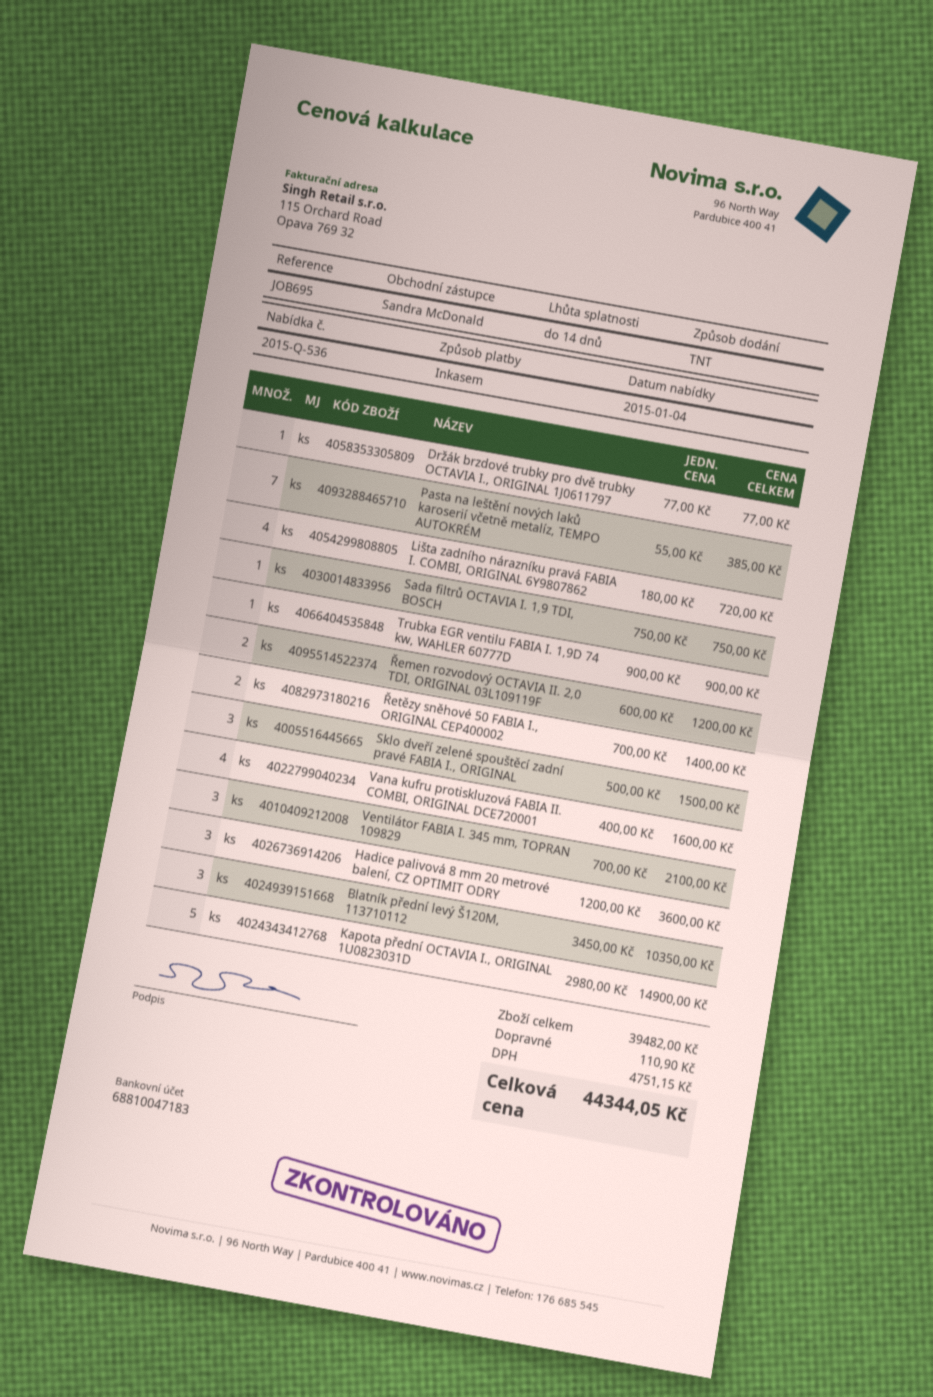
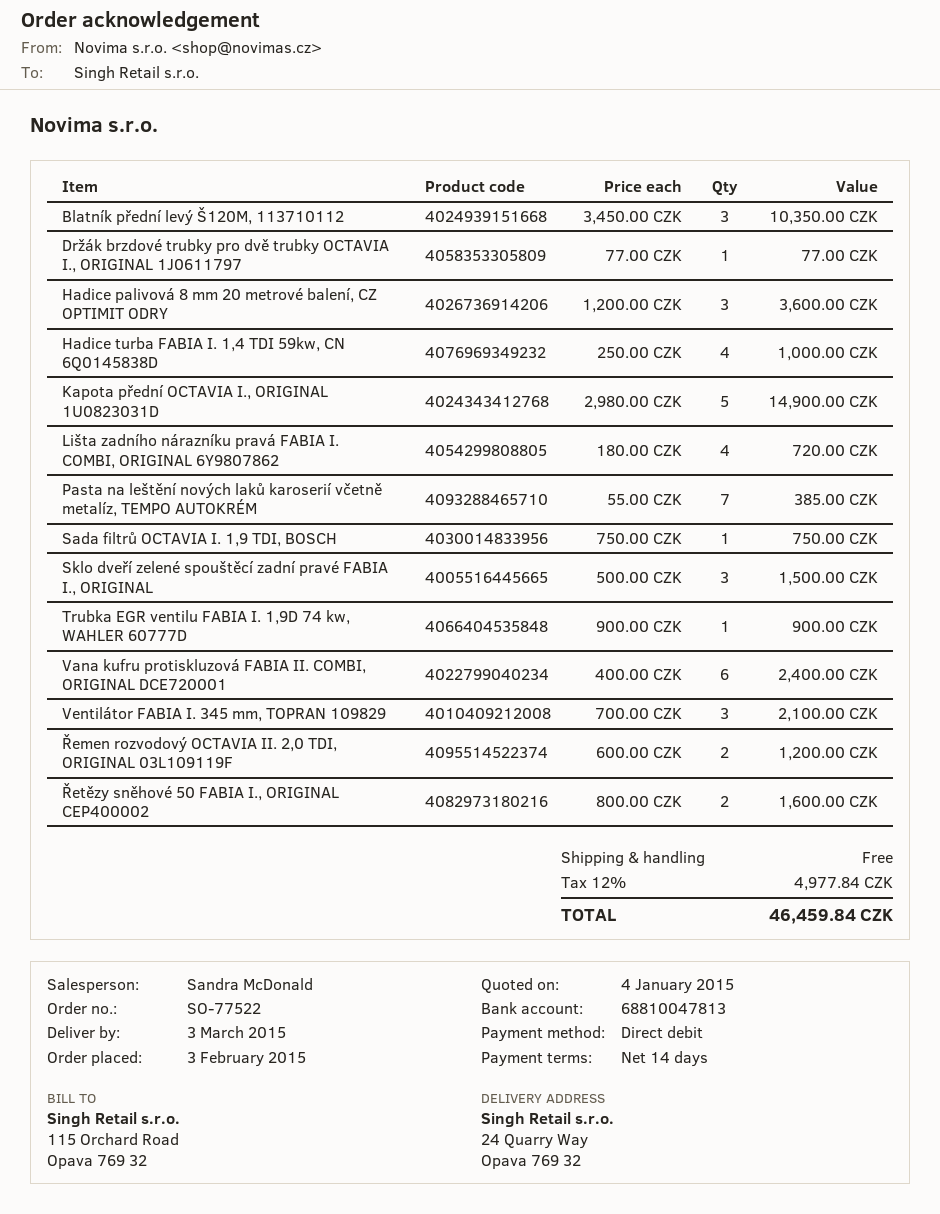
bank account: 68810047183 -> 68810047813
Řetězy sněhové 50 FABIA I., ORIGINAL CEP400002: 2 x 700.00 = 1400.00 -> 2 x 800.00 = 1600.00
Vana kufru protiskluzová FABIA II. COMBI, ORIGINAL DCE720001: 4 x 400.00 = 1600.00 -> 6 x 400.00 = 2400.00
Hadice turba FABIA I. 1,4 TDI 59kw, CN 6Q0145838D: none -> 4 x 250.00 = 1000.00
shipping: 110.90 -> 0.00
tax: 4751.15 -> 4977.84
total: 44344.05 -> 46459.84

